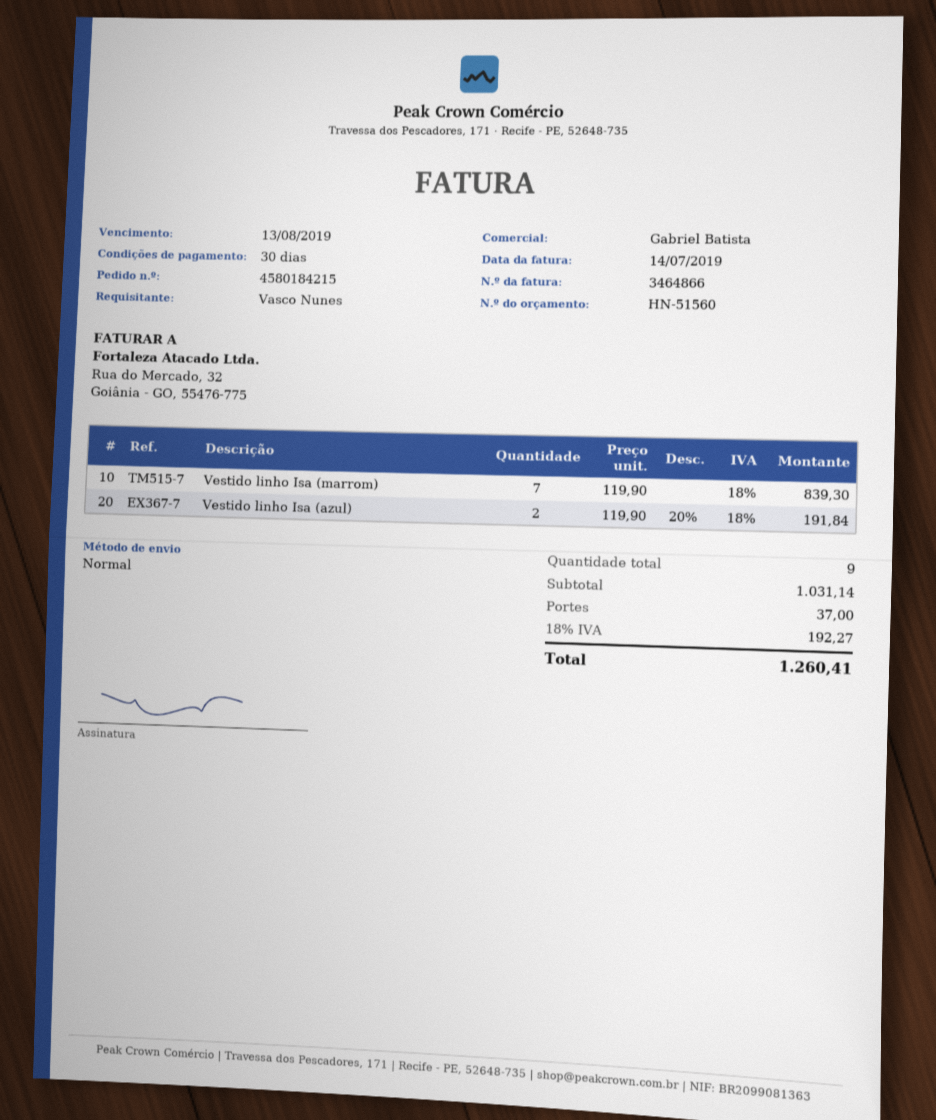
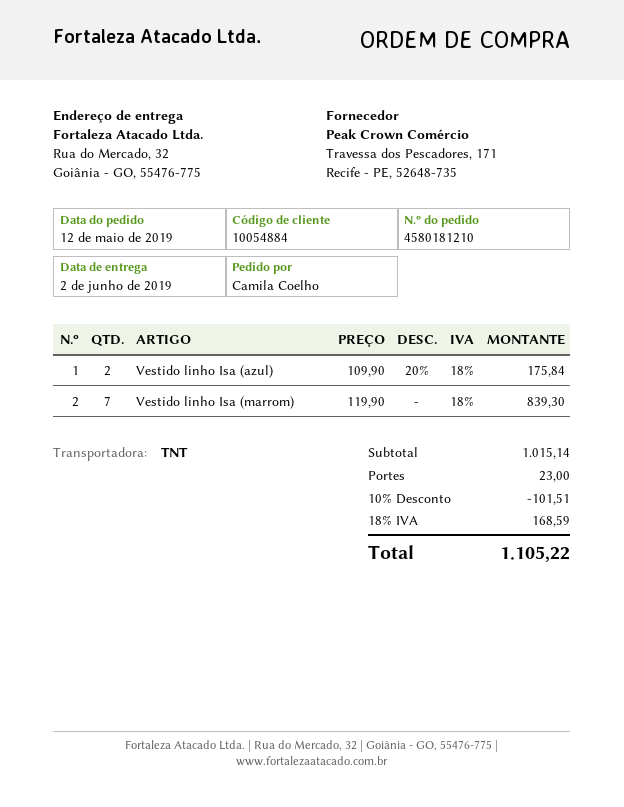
order number: 4580184215 -> 4580181210
ordered by: Vasco Nunes -> Camila Coelho
shipping method: standard -> TNT
Vestido linho Isa (azul): 2 x 119.90 - 20% = 191.84 -> 2 x 109.90 - 20% = 175.84
subtotal: 1031.14 -> 1015.14
discount: none -> 10% = 101.51
shipping: 37.00 -> 23.00
tax: 18% = 192.27 -> 18% = 168.59
total: 1260.41 -> 1105.22

